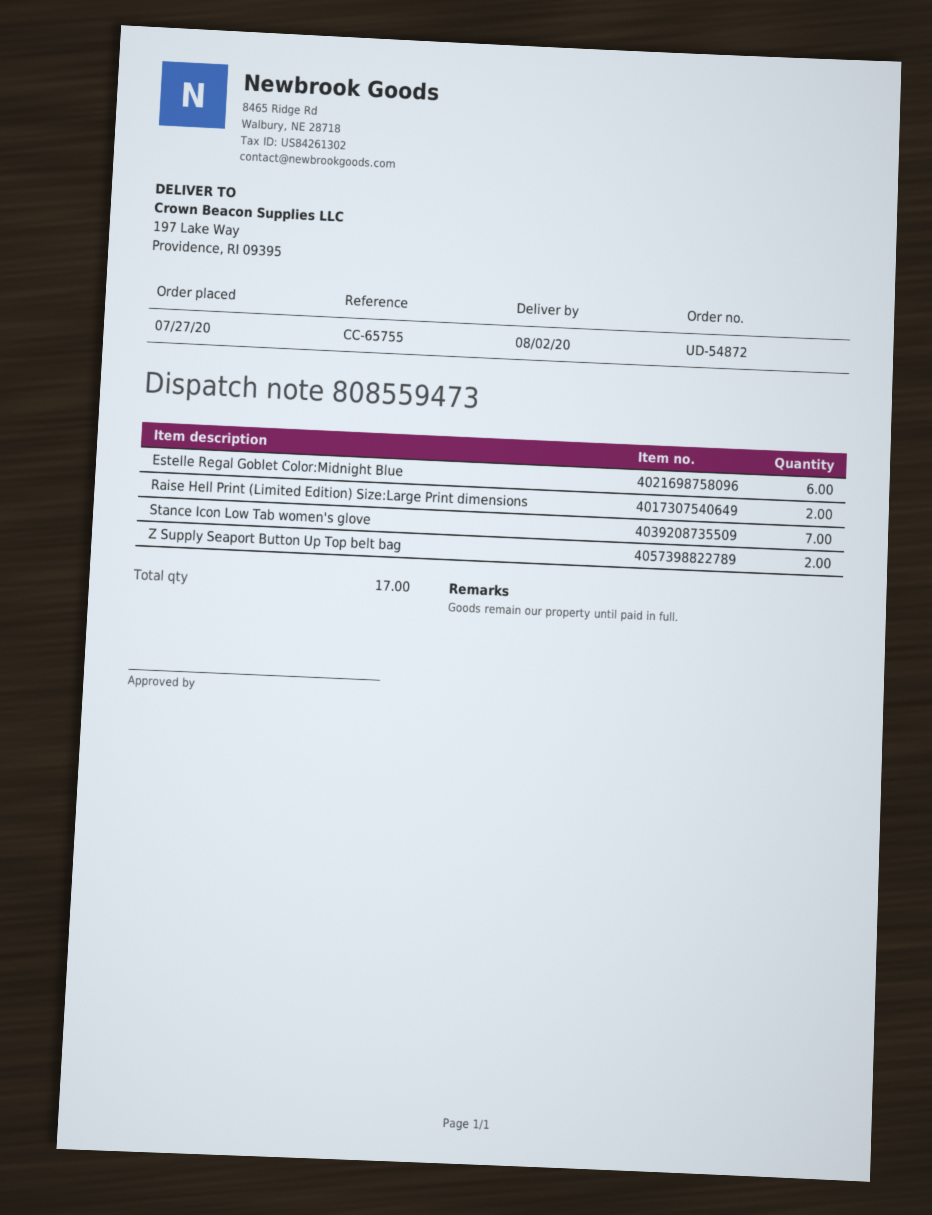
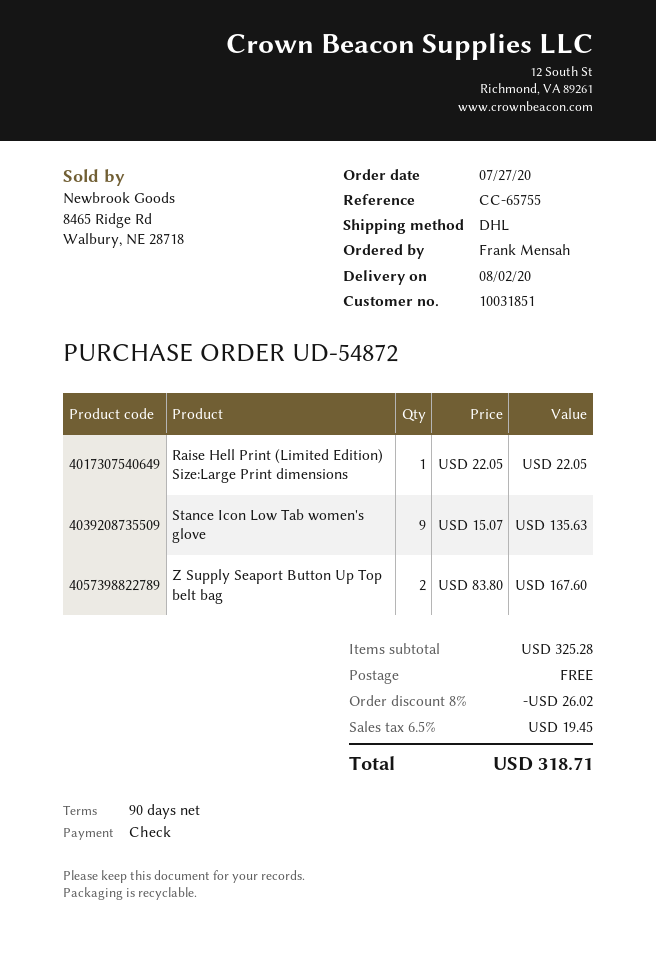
Estelle Regal Goblet Color:Midnight Blue: 6 -> none
Raise Hell Print (Limited Edition) Size:Large Print dimensions: 2 -> 1
Stance Icon Low Tab women's glove: 7 -> 9

